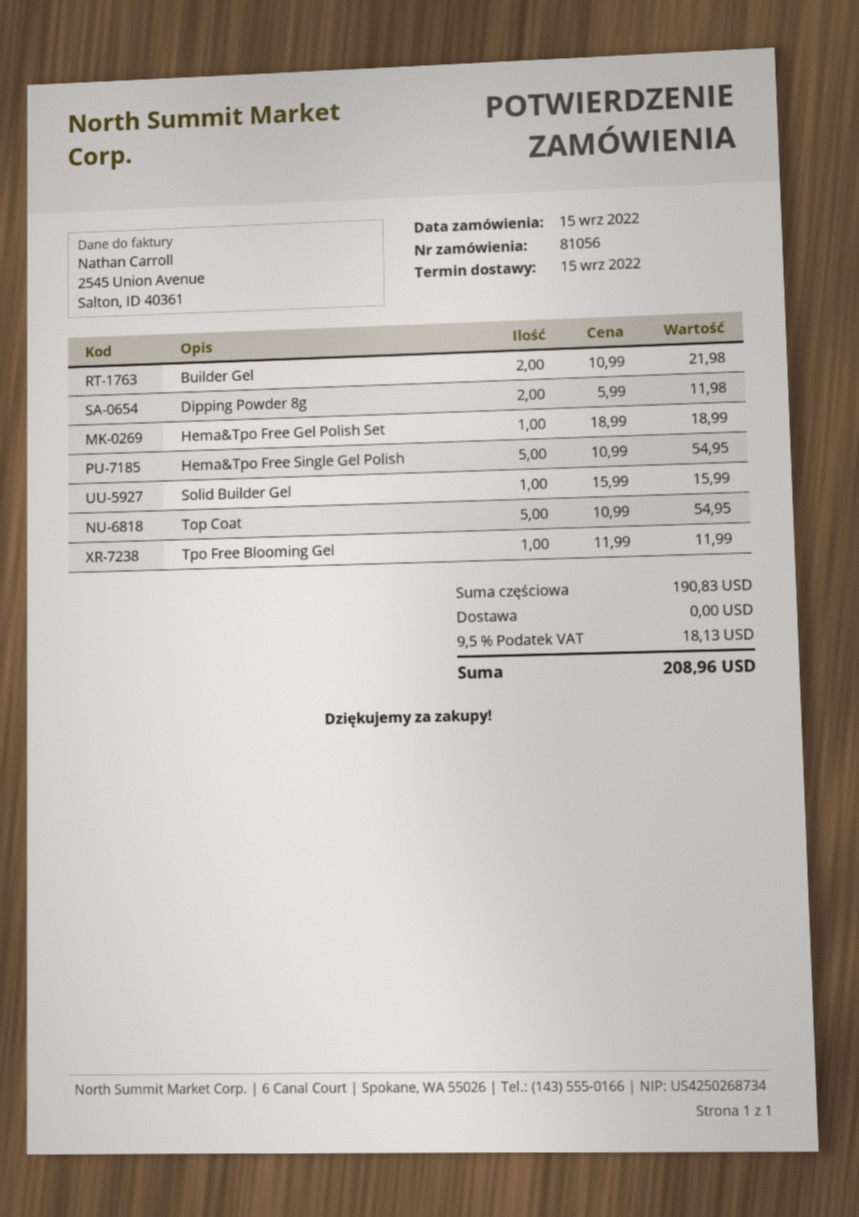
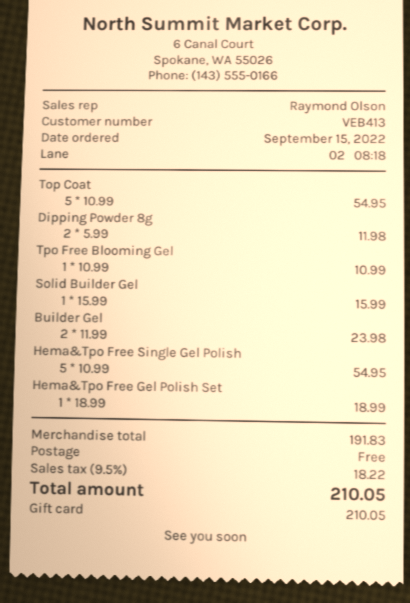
Builder Gel: 2 x 10.99 = 21.98 -> 2 x 11.99 = 23.98
Tpo Free Blooming Gel: 1 x 11.99 = 11.99 -> 1 x 10.99 = 10.99
subtotal: 190.83 -> 191.83
tax: 9.5% = 18.13 -> 9.5% = 18.22
total: 208.96 -> 210.05

